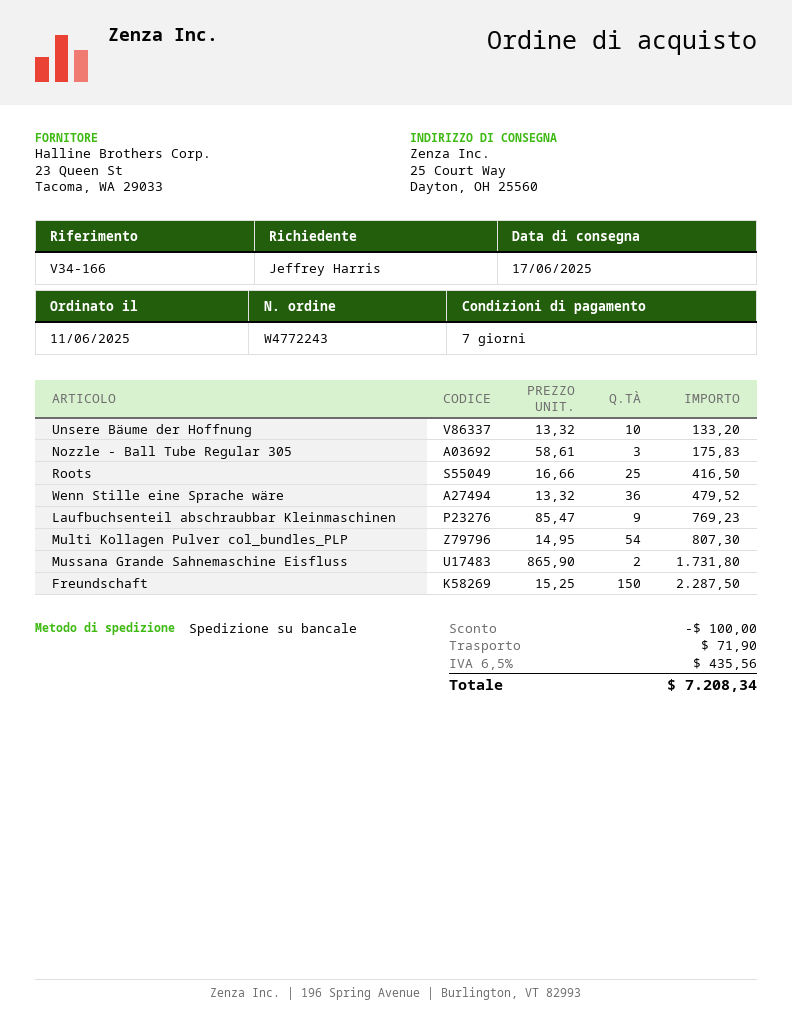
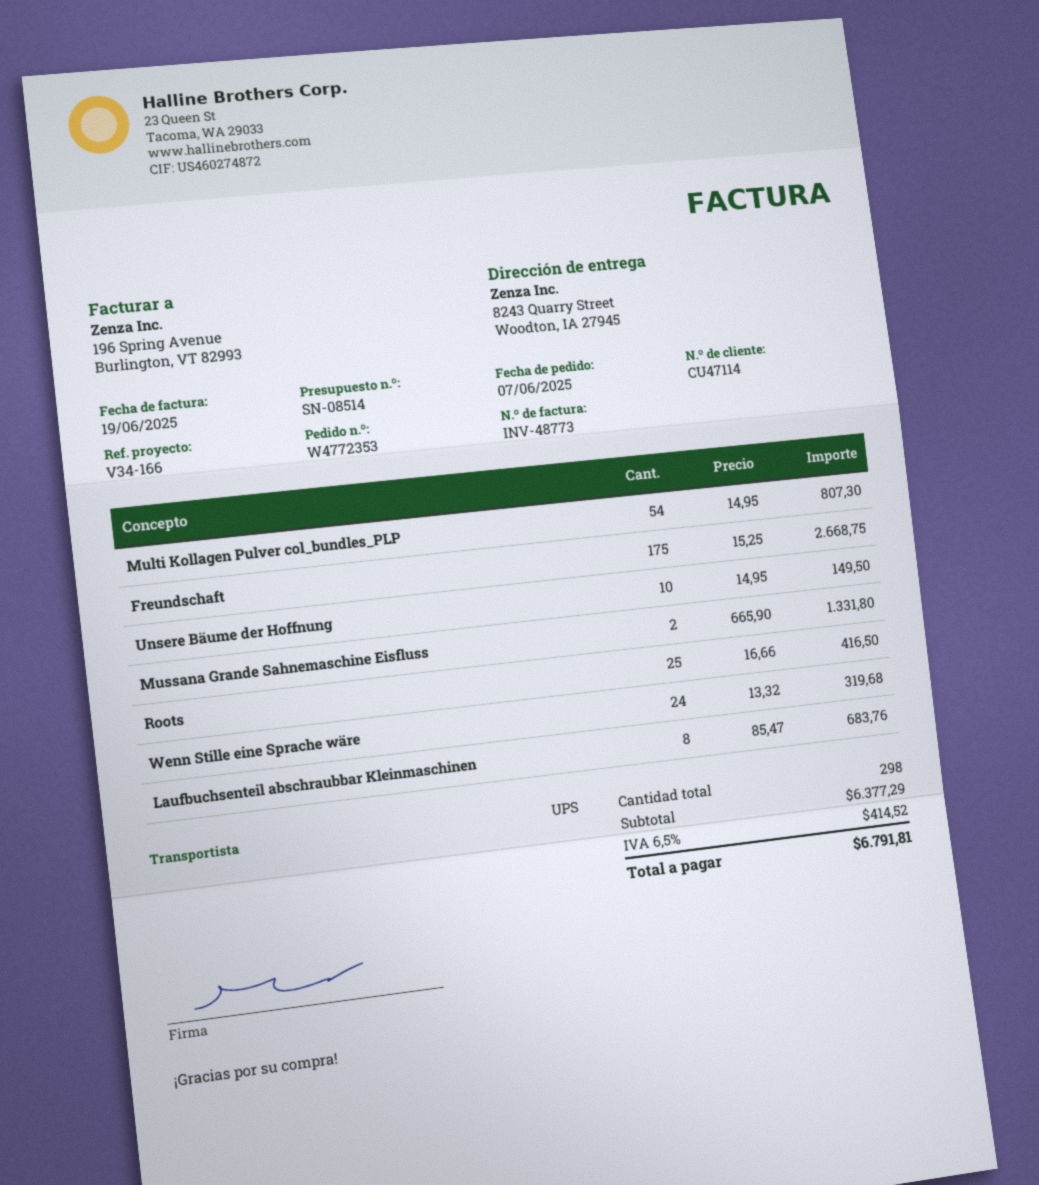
order number: W4772243 -> W4772353
order date: 2025-06-11 -> 2025-06-07
shipping method: pallet freight -> UPS
ship to: 25 Court Way, Dayton, OH 25560 -> 8243 Quarry Street, Woodton, IA 27945
Unsere Bäume der Hoffnung: 10 x 13.32 = 133.20 -> 10 x 14.95 = 149.50
Nozzle - Ball Tube Regular 305: 3 x 58.61 = 175.83 -> none
Wenn Stille eine Sprache wäre: 36 x 13.32 = 479.52 -> 24 x 13.32 = 319.68
Laufbuchsenteil abschraubbar Kleinmaschinen: 9 x 85.47 = 769.23 -> 8 x 85.47 = 683.76
Mussana Grande Sahnemaschine Eisfluss: 2 x 865.90 = 1731.80 -> 2 x 665.90 = 1331.80
Freundschaft: 150 x 15.25 = 2287.50 -> 175 x 15.25 = 2668.75
discount: 100.00 -> none
shipping: 71.90 -> none
tax: 6.5% = 435.56 -> 6.5% = 414.52
total: 7208.34 -> 6791.81

